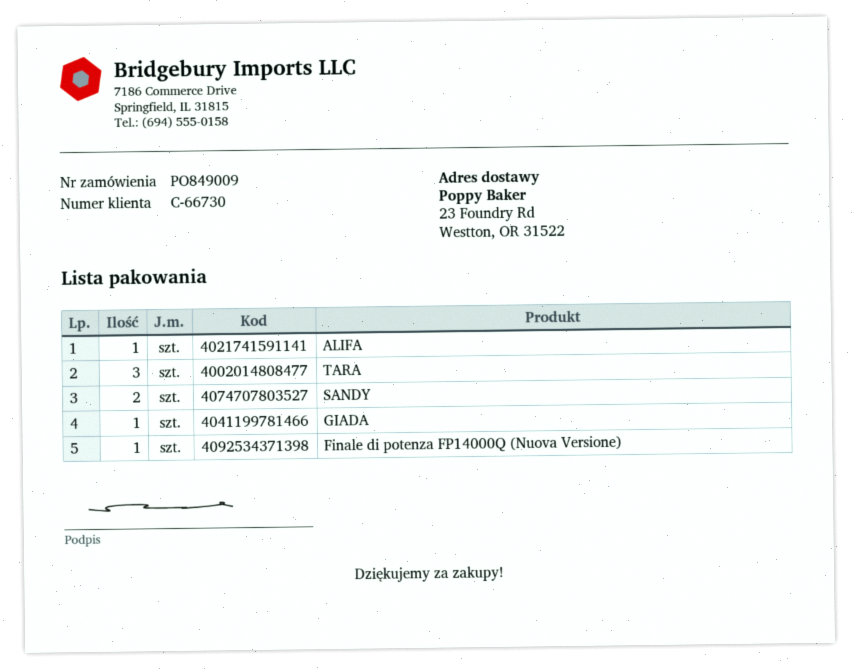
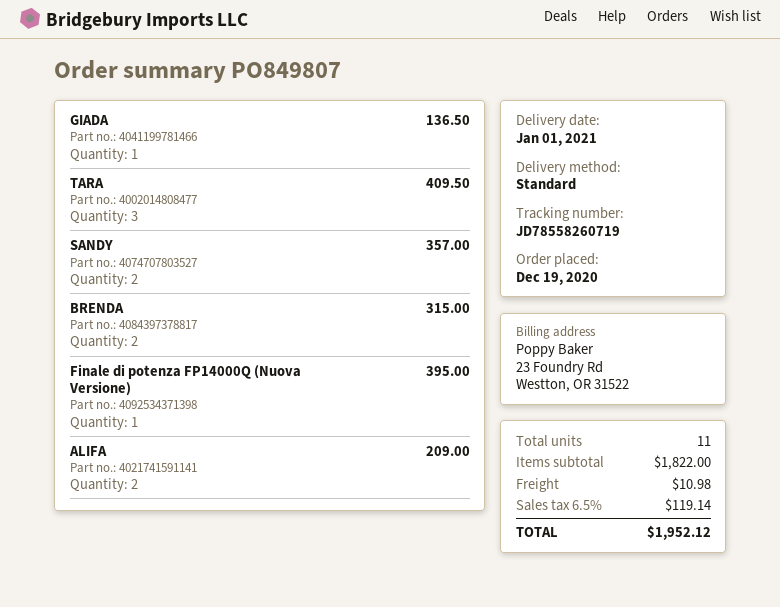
order number: PO849009 -> PO849807
ALIFA: 1 -> 2
BRENDA: none -> 2

